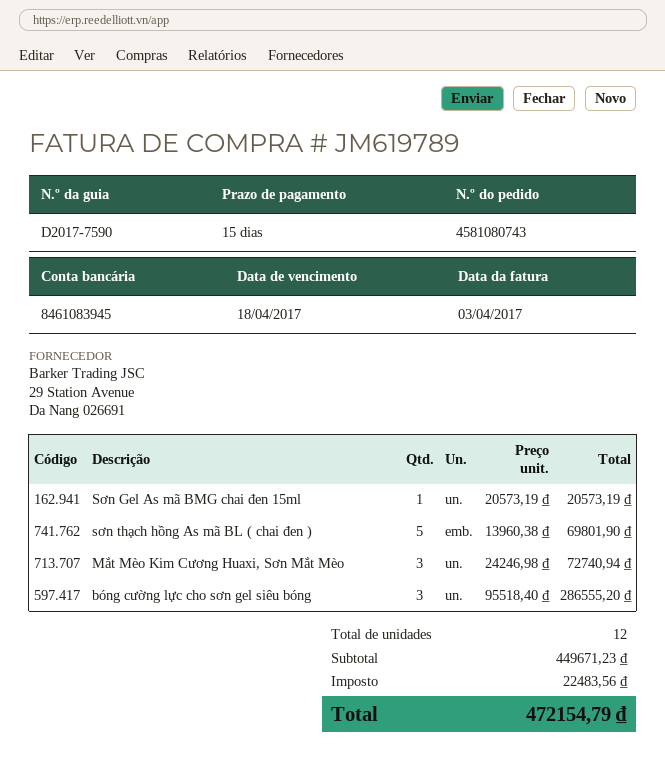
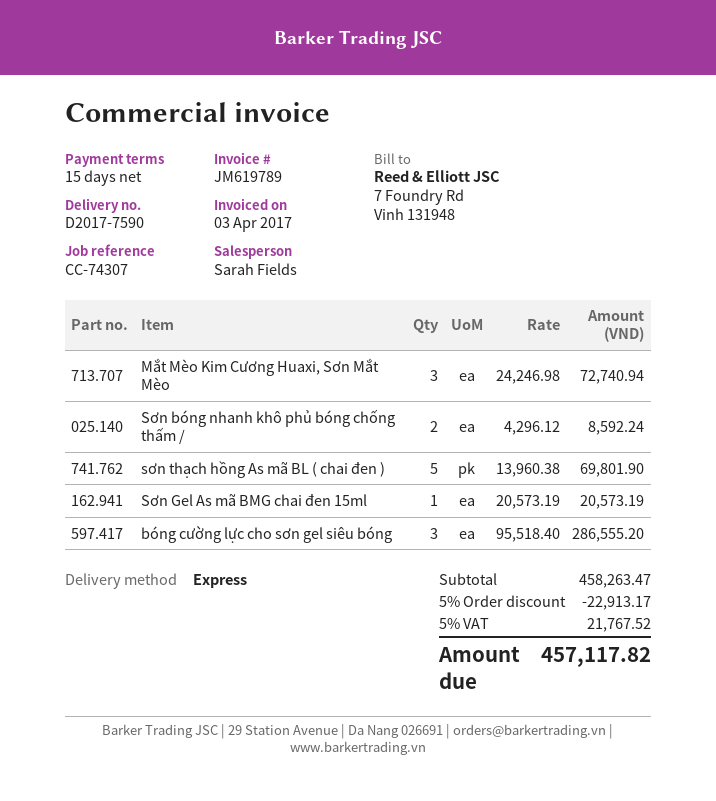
Sơn bóng nhanh khô phủ bóng chống thấm /: none -> 2 x 4296.12 = 8592.24
subtotal: 449671.23 -> 458263.47
discount: none -> 5% = 22913.17
tax: 22483.56 -> 21767.52
total: 472154.79 -> 457117.82

